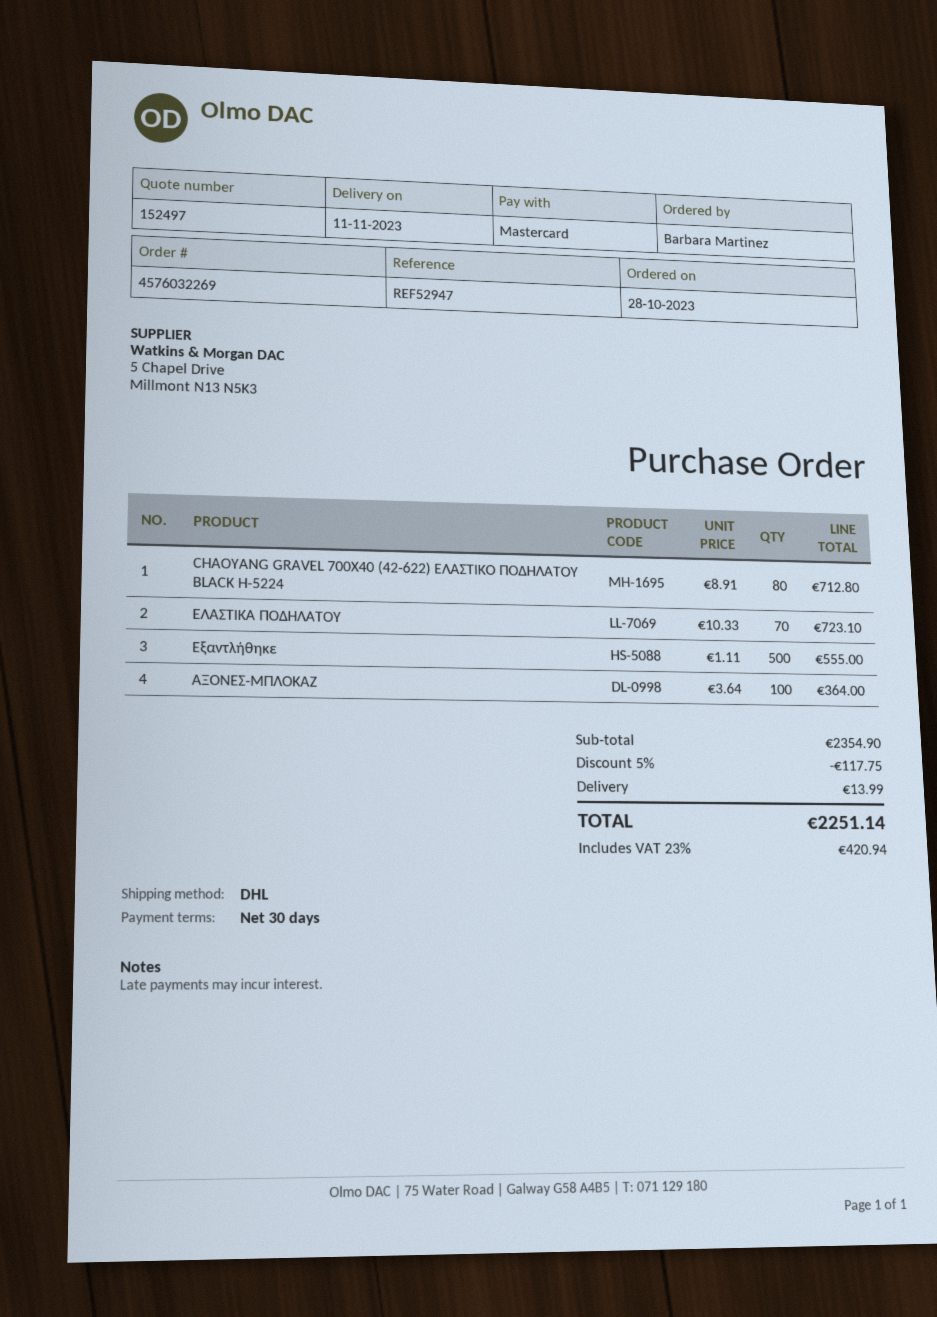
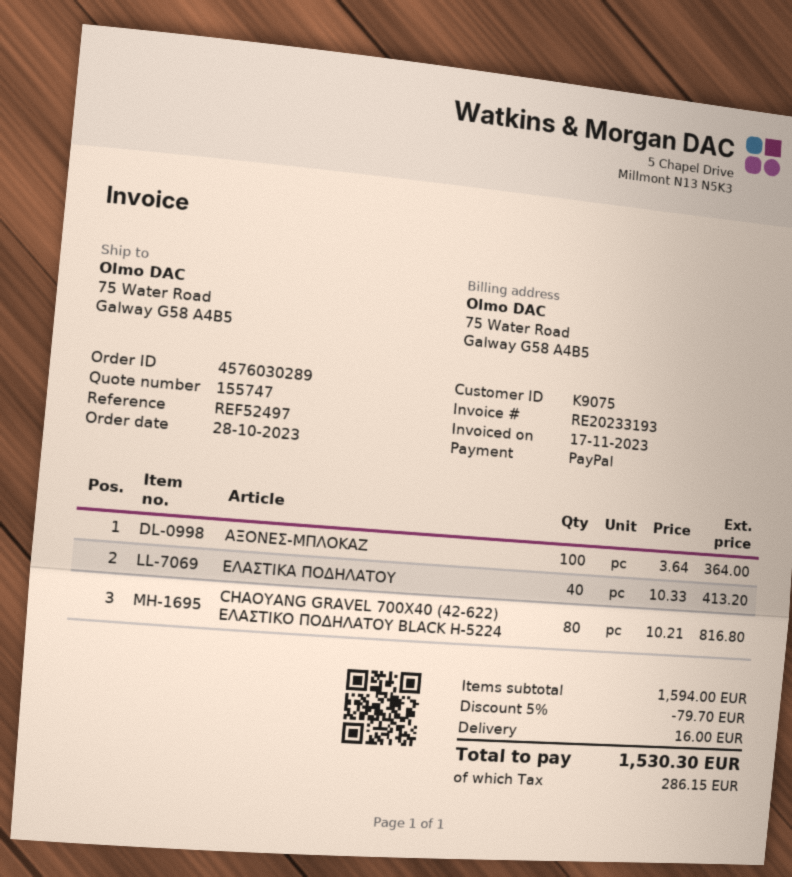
quote number: 152497 -> 155747
order number: 4576032269 -> 4576030289
reference: REF52947 -> REF52497
payment method: Mastercard -> PayPal
CHAOYANG GRAVEL 700X40 (42-622) ΕΛΑΣΤΙΚΟ ΠΟΔΗΛΑΤΟΥ BLACK Η-5224: 80 x 8.91 = 712.80 -> 80 x 10.21 = 816.80
ΕΛΑΣΤΙΚΑ ΠΟΔΗΛΑΤΟΥ: 70 x 10.33 = 723.10 -> 40 x 10.33 = 413.20
Εξαντλήθηκε: 500 x 1.11 = 555.00 -> none
subtotal: 2354.90 -> 1594.00
discount: 5% = 117.75 -> 5% = 79.70
shipping: 13.99 -> 16.00
tax: 420.94 -> 286.15
total: 2251.14 -> 1530.30

